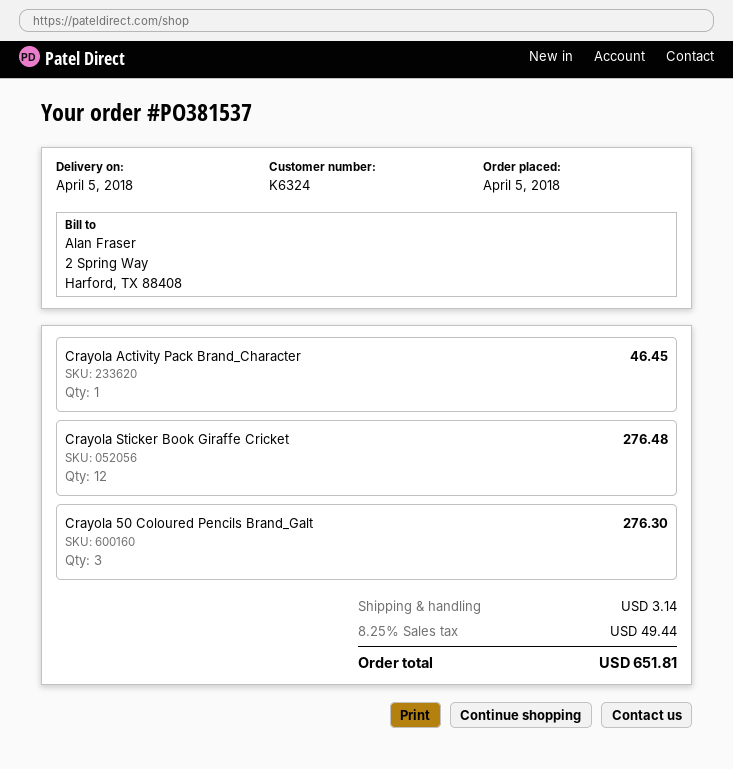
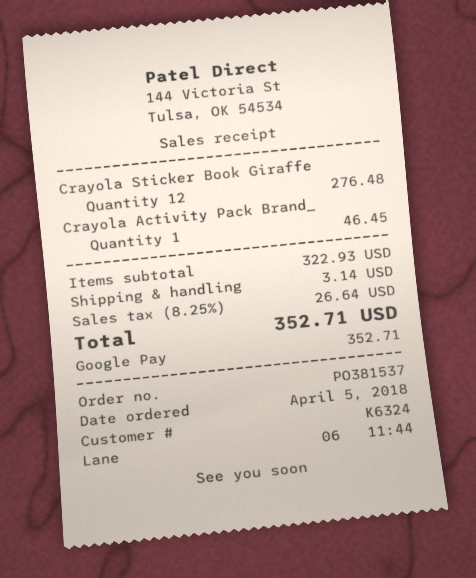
Crayola 50 Coloured Pencils Brand_Galt: 3 for 276.30 -> none
tax: 8.25% = 49.44 -> 8.25% = 26.64
total: 651.81 -> 352.71

